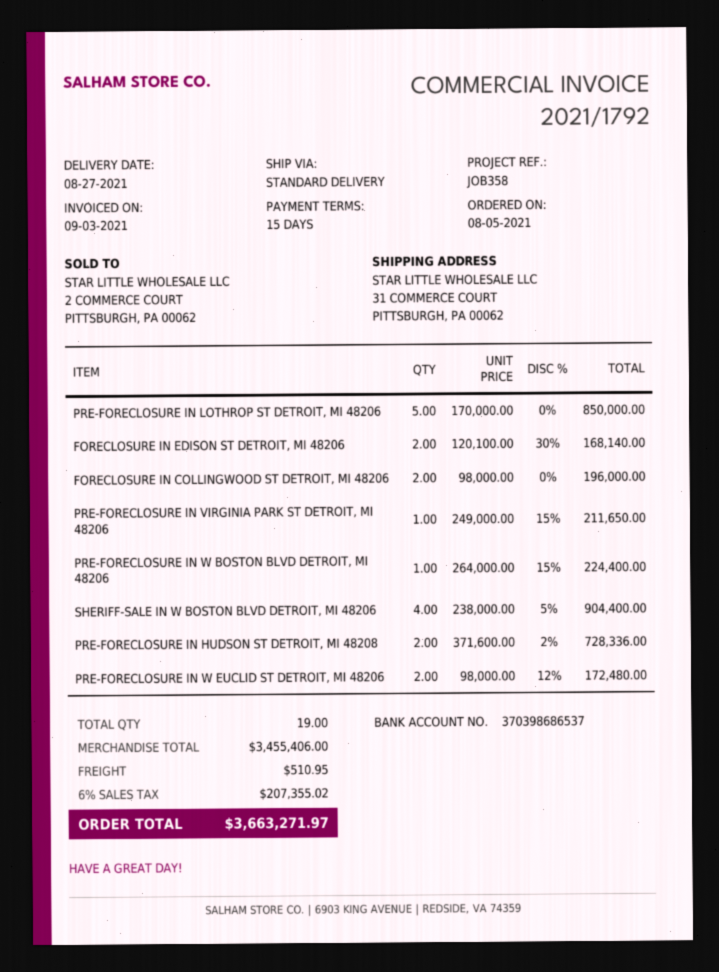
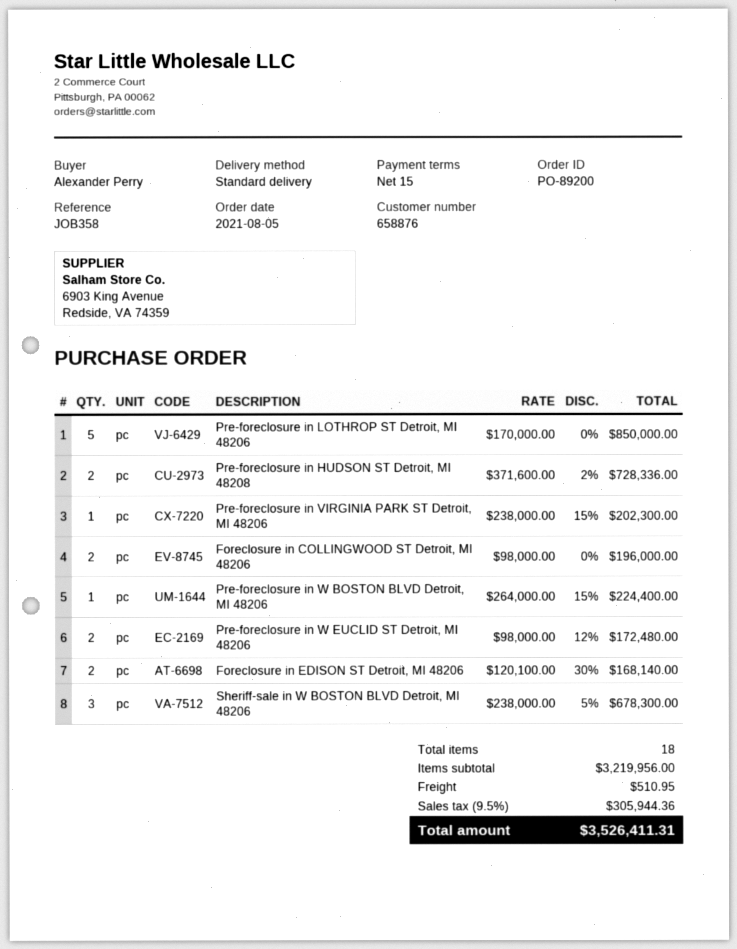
PRE-FORECLOSURE IN VIRGINIA PARK ST DETROIT, MI 48206: 1 x 249000.00 - 15% = 211650.00 -> 1 x 238000.00 - 15% = 202300.00
SHERIFF-SALE IN W BOSTON BLVD DETROIT, MI 48206: 4 x 238000.00 - 5% = 904400.00 -> 3 x 238000.00 - 5% = 678300.00
total quantity: 19 -> 18
subtotal: 3455406.00 -> 3219956.00
tax: 6% = 207355.02 -> 9.5% = 305944.36
total: 3663271.97 -> 3526411.31

